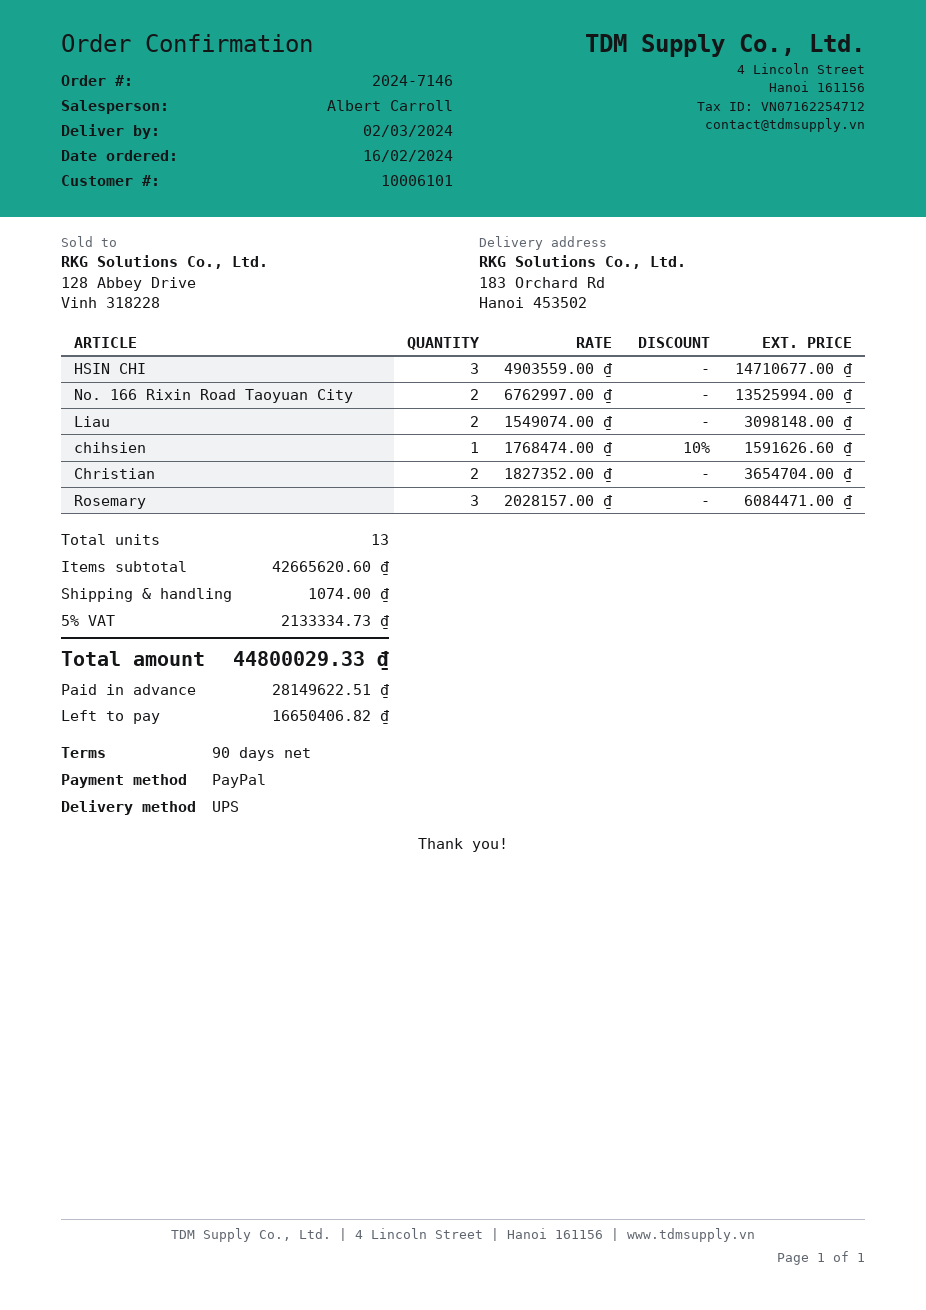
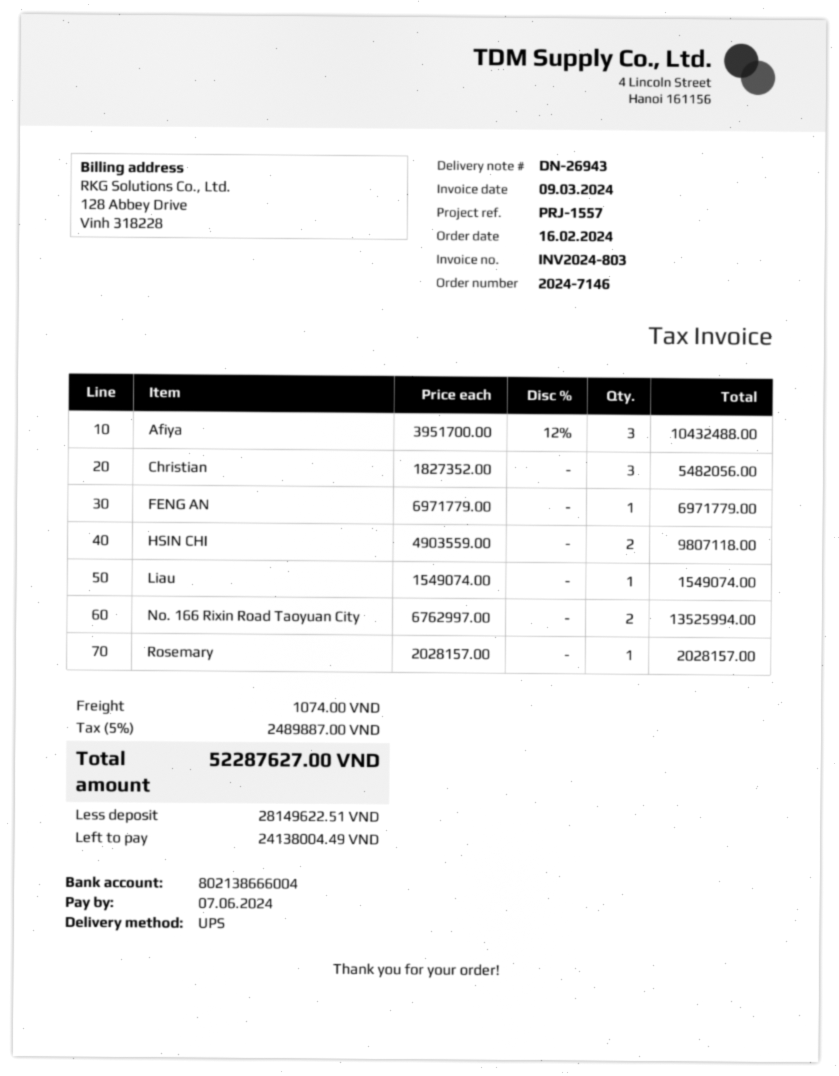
HSIN CHI: 3 x 4903559.00 = 14710677.00 -> 2 x 4903559.00 = 9807118.00
Liau: 2 x 1549074.00 = 3098148.00 -> 1 x 1549074.00 = 1549074.00
chihsien: 1 x 1768474.00 - 10% = 1591626.60 -> none
Christian: 2 x 1827352.00 = 3654704.00 -> 3 x 1827352.00 = 5482056.00
Rosemary: 3 x 2028157.00 = 6084471.00 -> 1 x 2028157.00 = 2028157.00
Afiya: none -> 3 x 3951700.00 - 12% = 10432488.00
FENG AN: none -> 1 x 6971779.00 = 6971779.00
tax: 5% = 2133334.73 -> 5% = 2489887.00
total: 44800029.33 -> 52287627.00
balance: 16650406.82 -> 24138004.49

